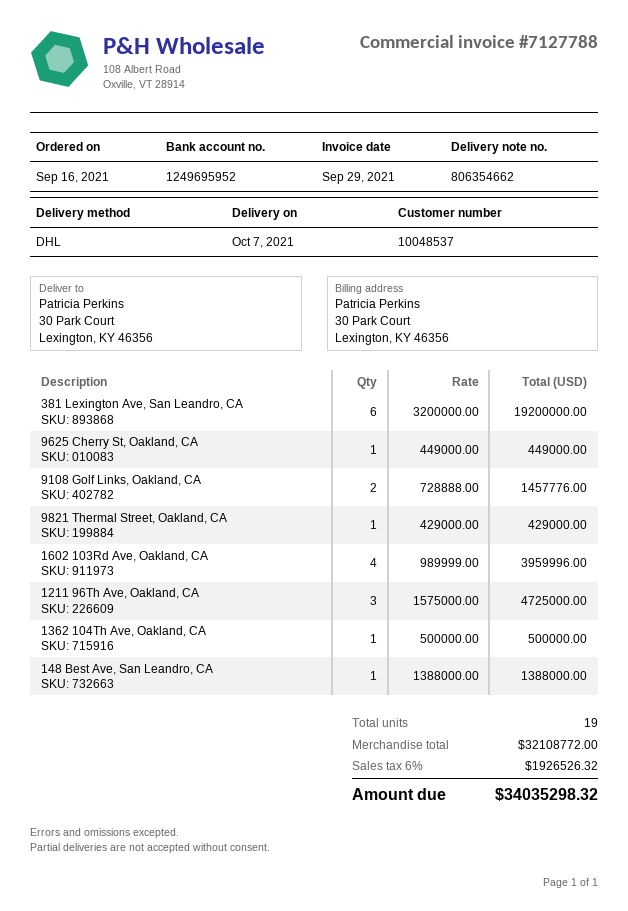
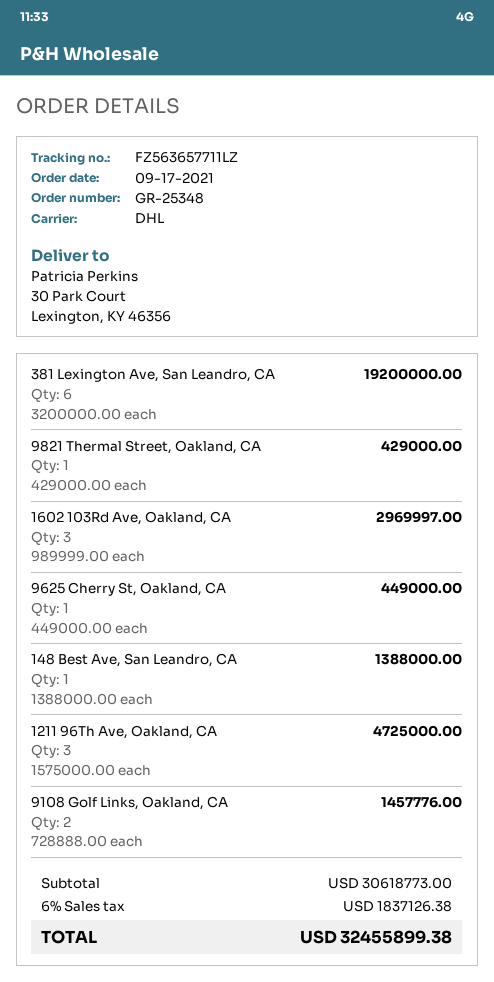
order date: 2021-09-16 -> 2021-09-17
1602 103Rd Ave, Oakland, CA: 4 x 989999.00 = 3959996.00 -> 3 x 989999.00 = 2969997.00
1362 104Th Ave, Oakland, CA: 1 x 500000.00 = 500000.00 -> none
subtotal: 32108772.00 -> 30618773.00
tax: 6% = 1926526.32 -> 6% = 1837126.38
total: 34035298.32 -> 32455899.38

